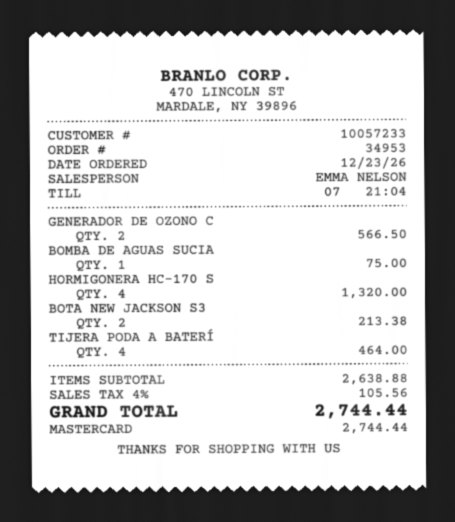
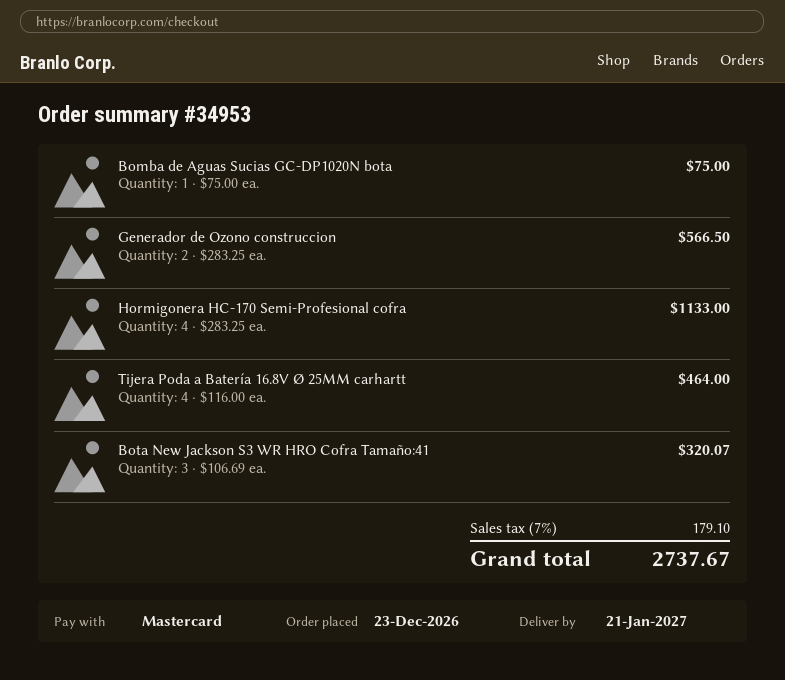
HORMIGONERA HC-170 S: 4 for 1320.00 -> 4 for 1133.00
BOTA NEW JACKSON S3: 2 for 213.38 -> 3 for 320.07
tax: 4% = 105.56 -> 7% = 179.10
total: 2744.44 -> 2737.67

